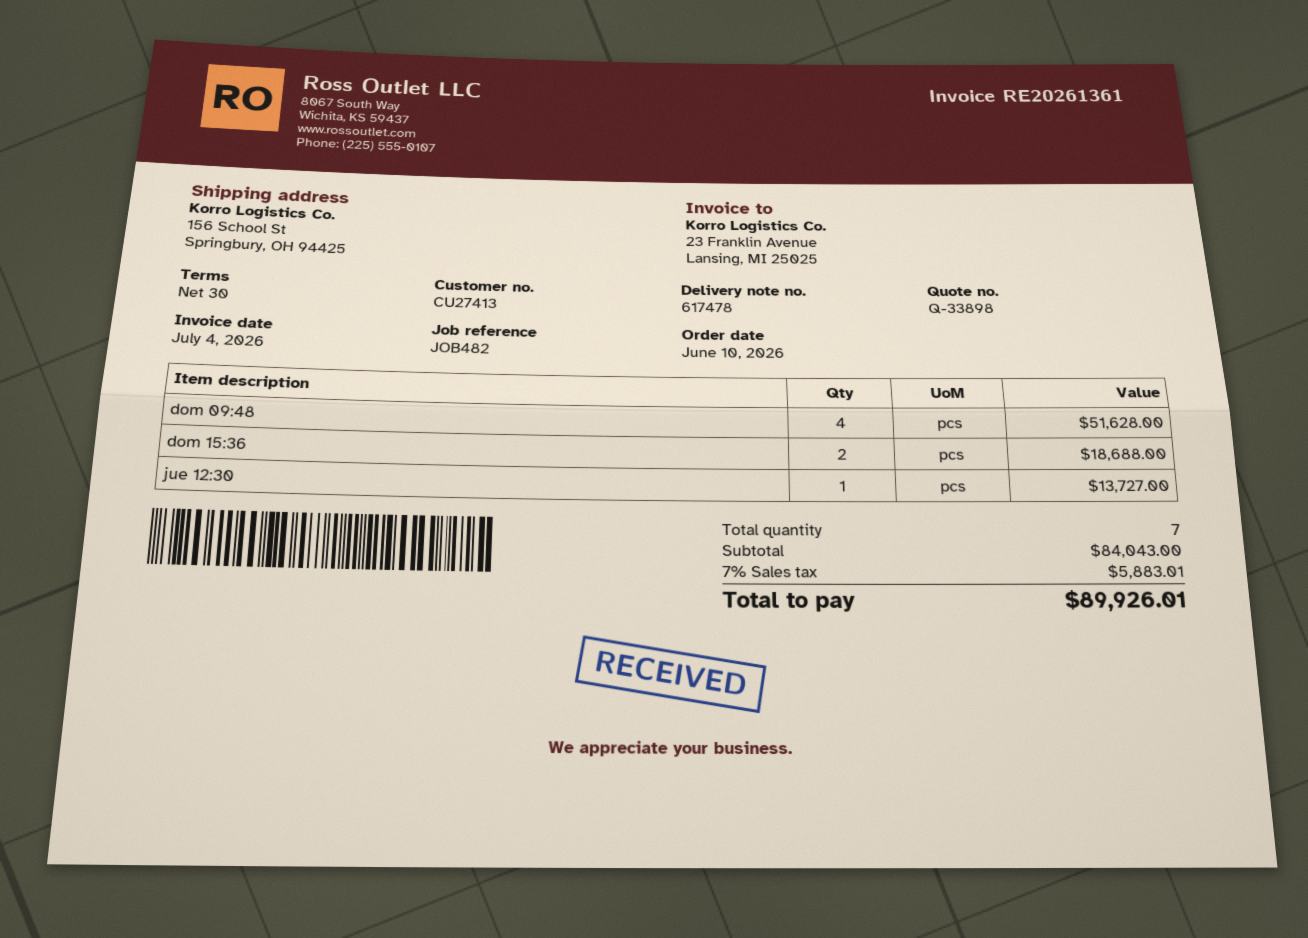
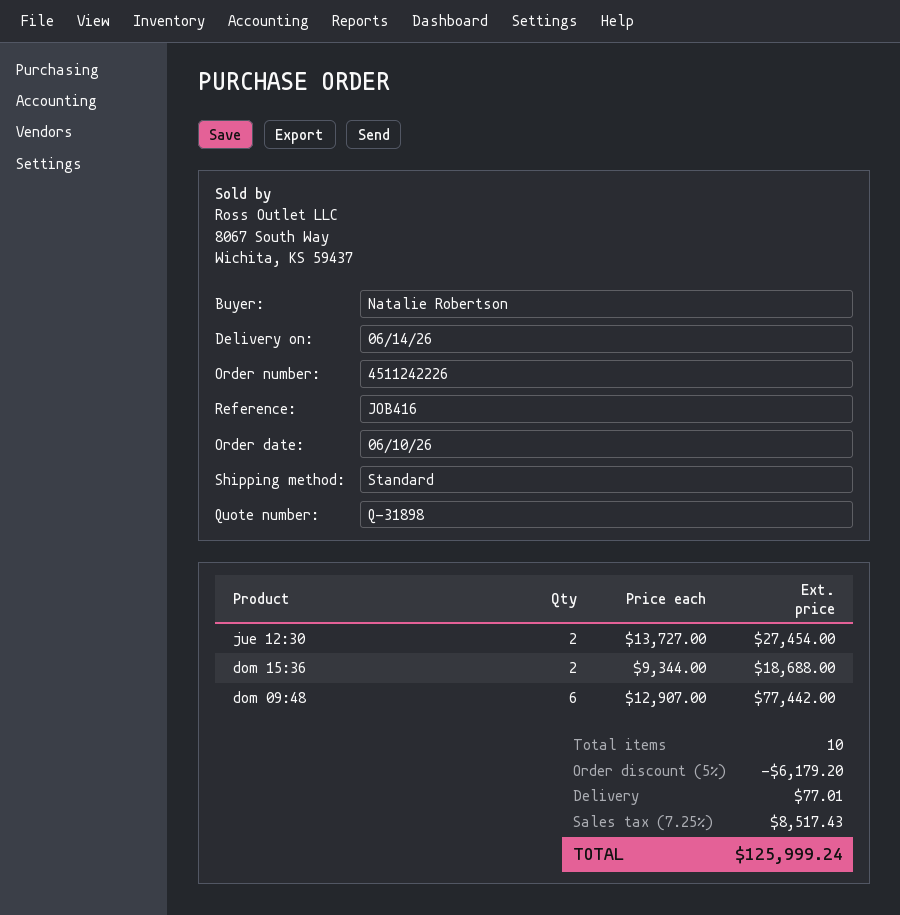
quote number: Q-33898 -> Q-31898
reference: JOB482 -> JOB416
dom 09:48: 4 for 51628.00 -> 6 for 77442.00
jue 12:30: 1 for 13727.00 -> 2 for 27454.00
total quantity: 7 -> 10
discount: none -> 5% = 6179.20
shipping: none -> 77.01
tax: 7% = 5883.01 -> 7.25% = 8517.43
total: 89926.01 -> 125999.24

